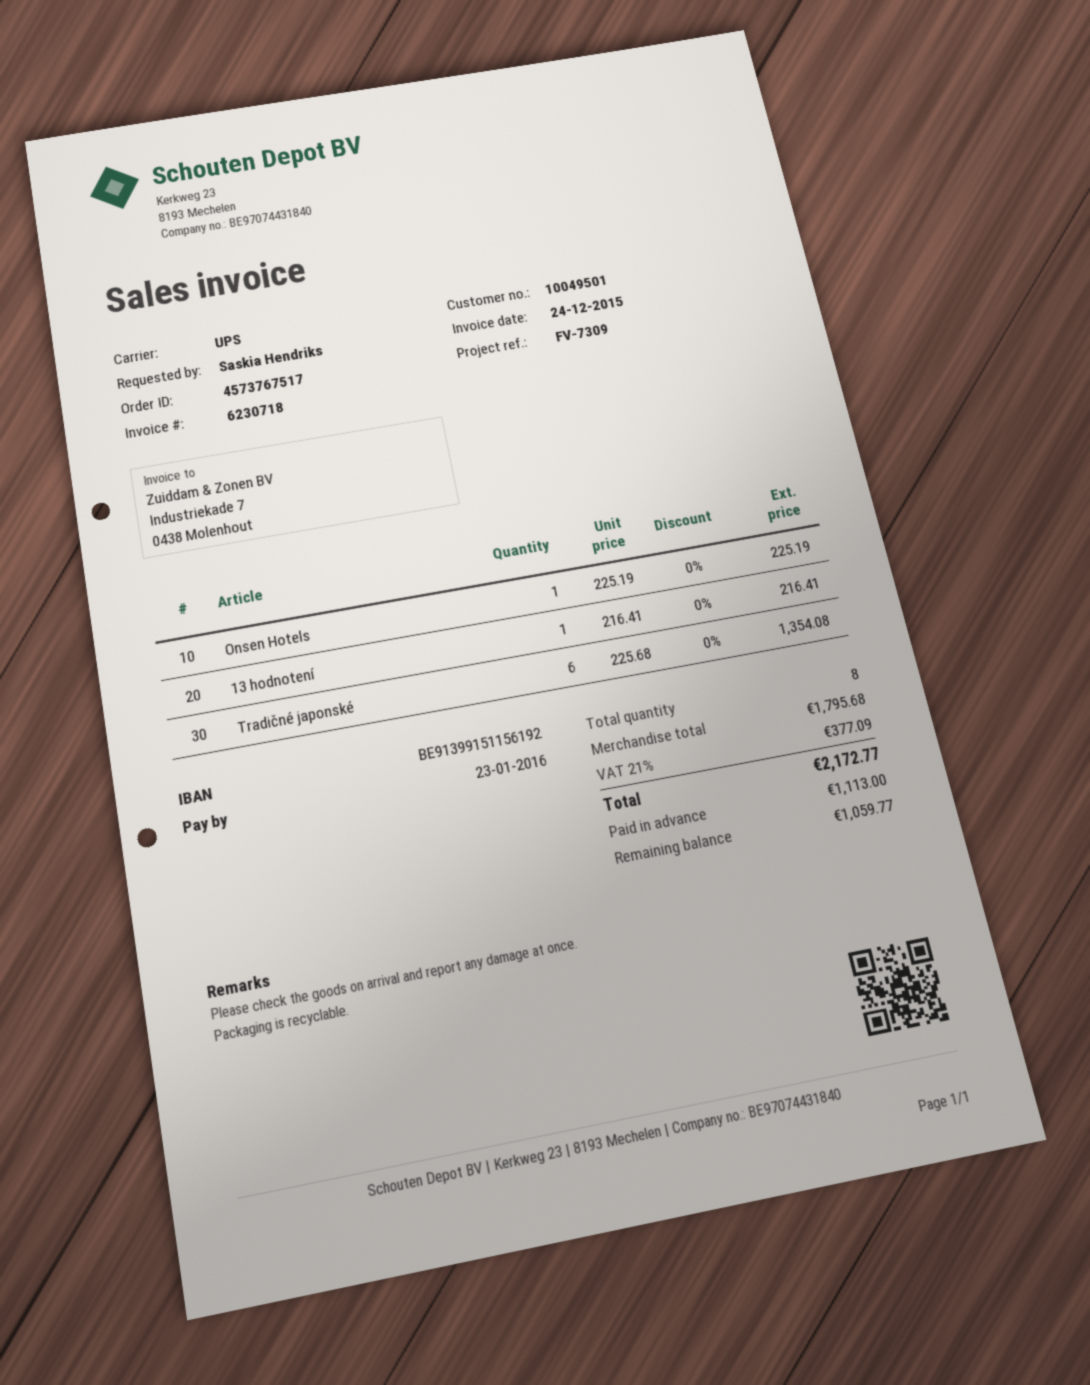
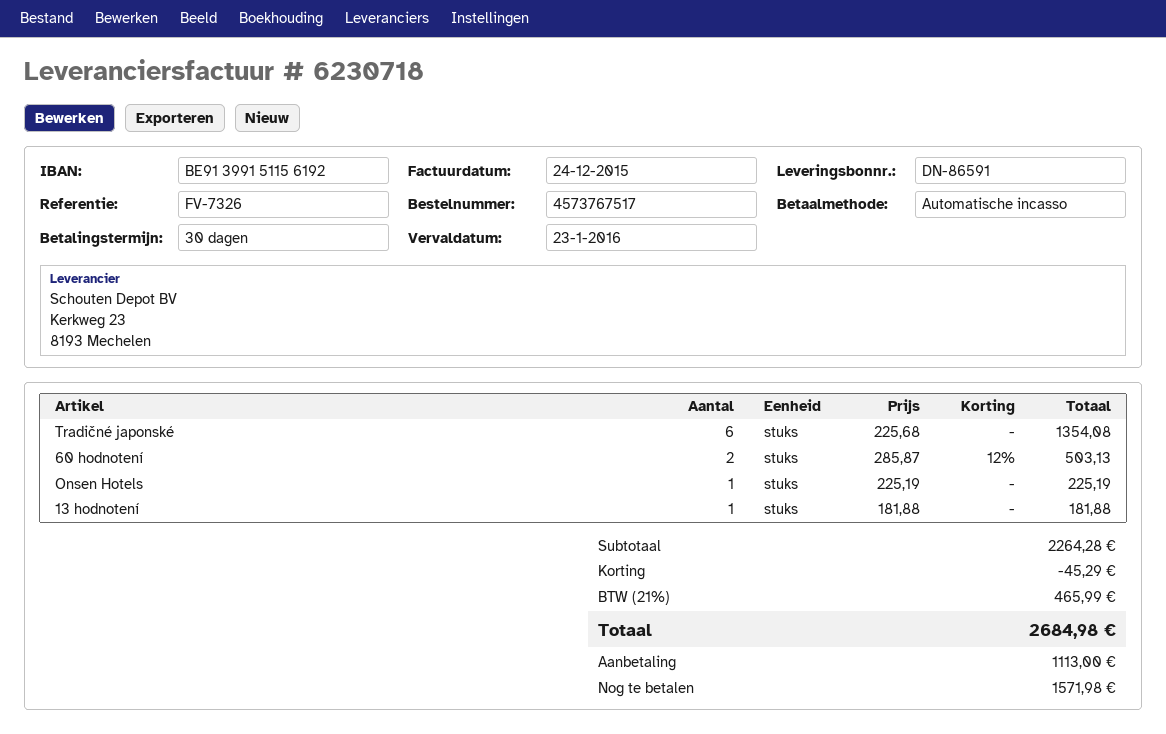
reference: FV-7309 -> FV-7326
13 hodnotení: 1 x 216.41 = 216.41 -> 1 x 181.88 = 181.88
60 hodnotení: none -> 2 x 285.87 - 12% = 503.13
subtotal: 1795.68 -> 2264.28
discount: none -> 45.29
tax: 21% = 377.09 -> 21% = 465.99
total: 2172.77 -> 2684.98
balance: 1059.77 -> 1571.98

